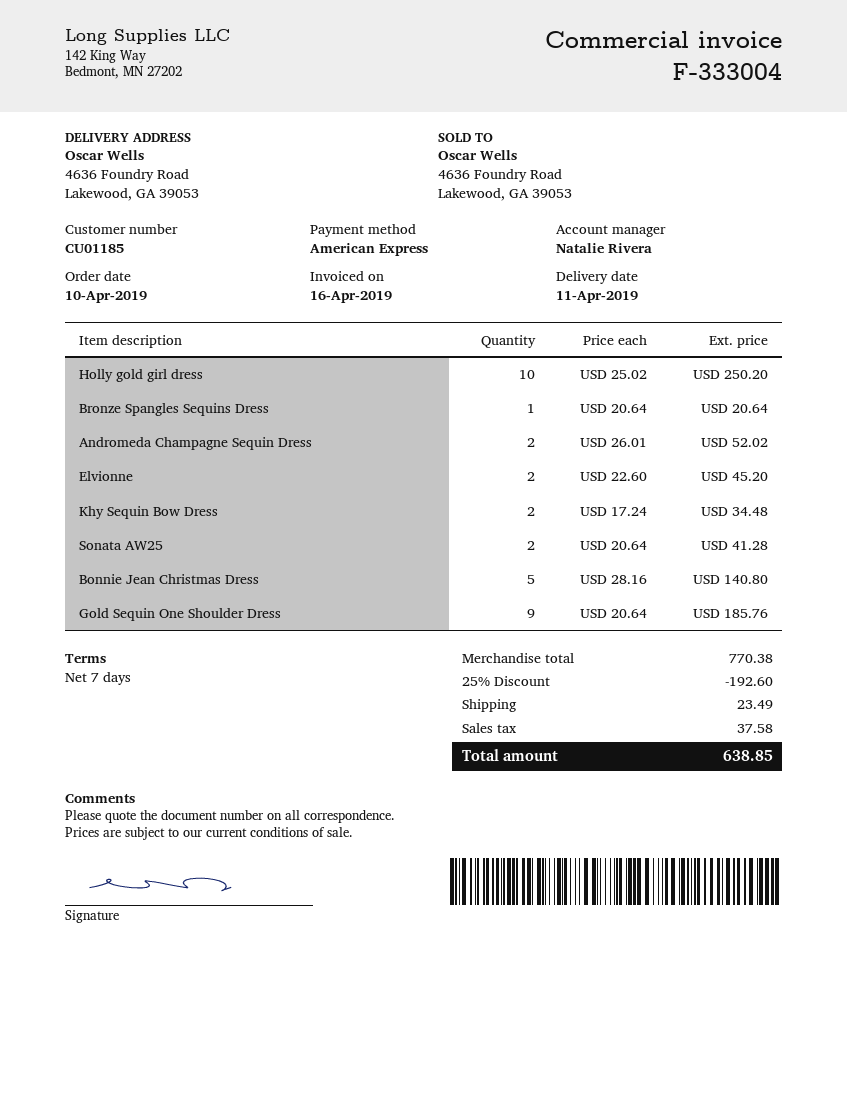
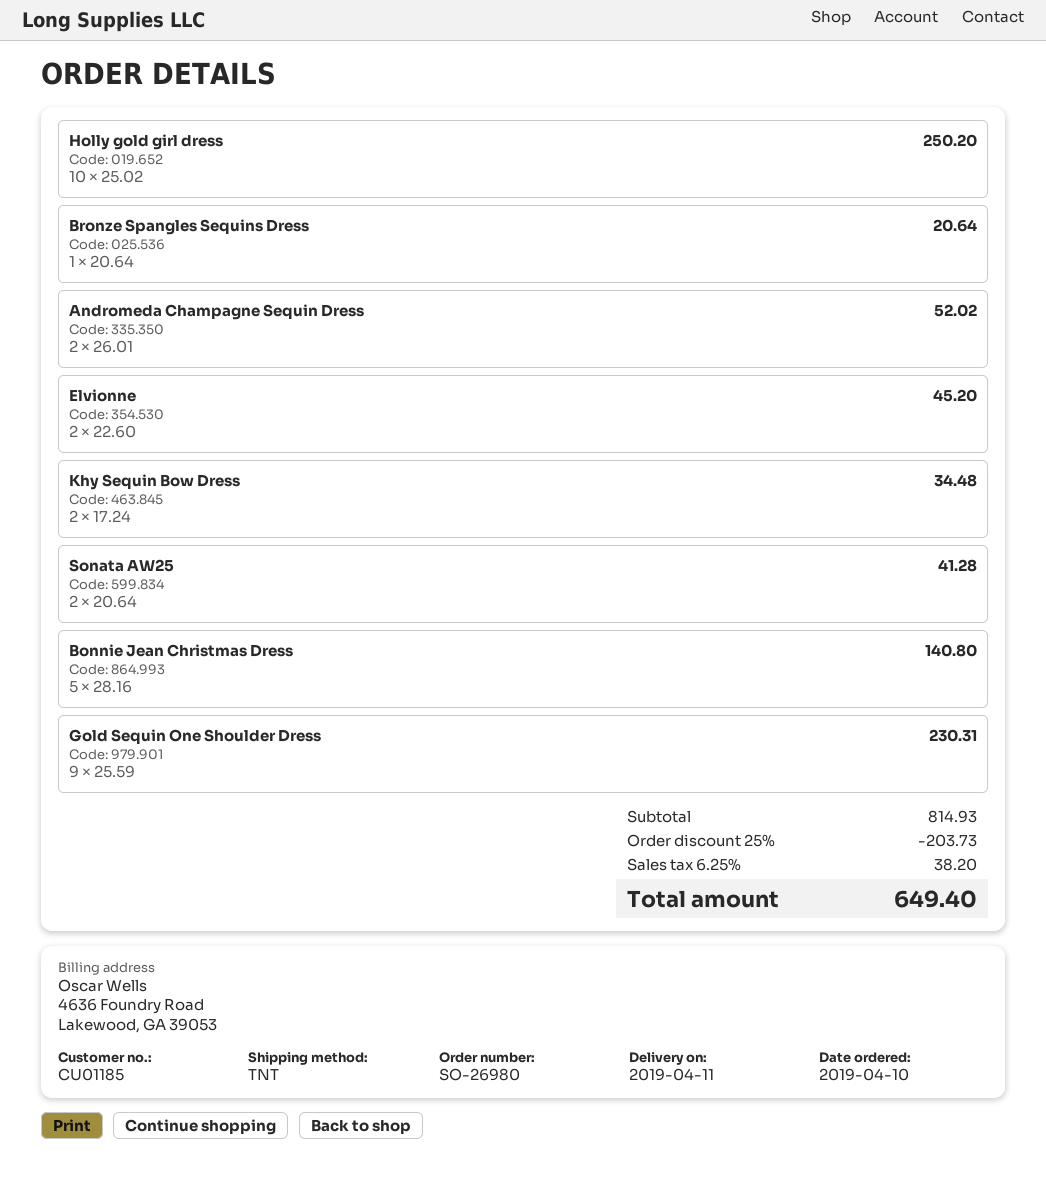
Gold Sequin One Shoulder Dress: 9 x 20.64 = 185.76 -> 9 x 25.59 = 230.31
subtotal: 770.38 -> 814.93
discount: 25% = 192.60 -> 25% = 203.73
shipping: 23.49 -> none
tax: 37.58 -> 38.20
total: 638.85 -> 649.40

